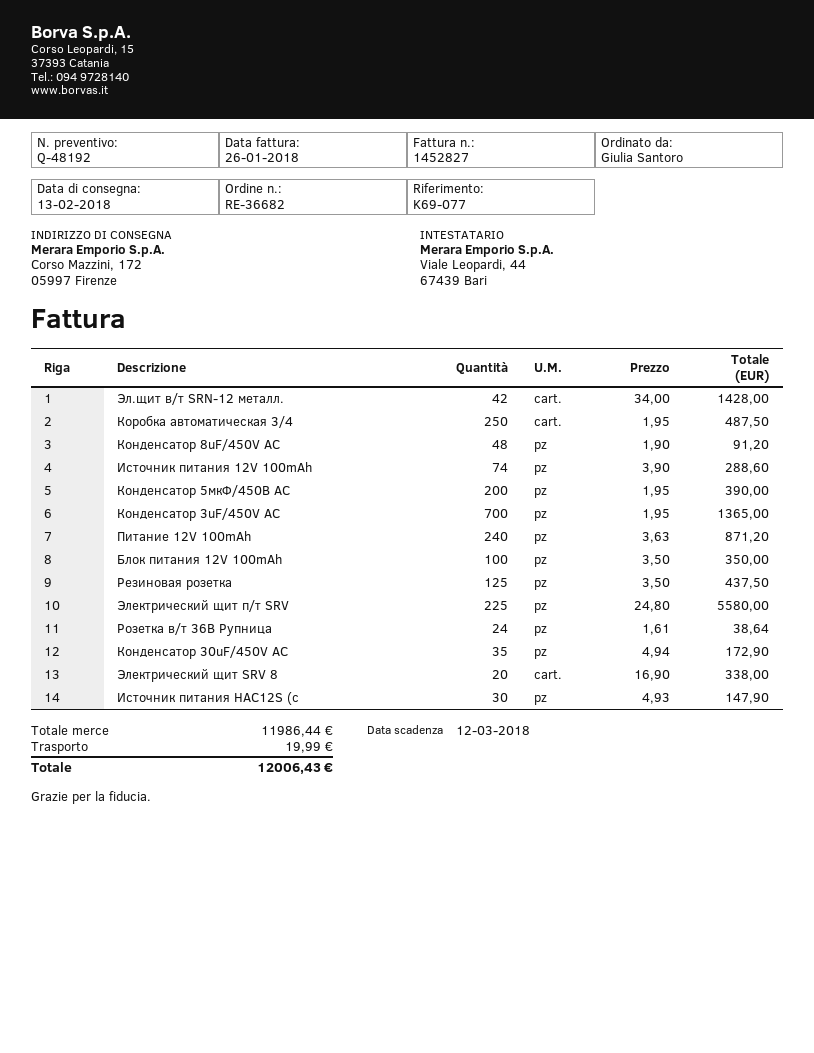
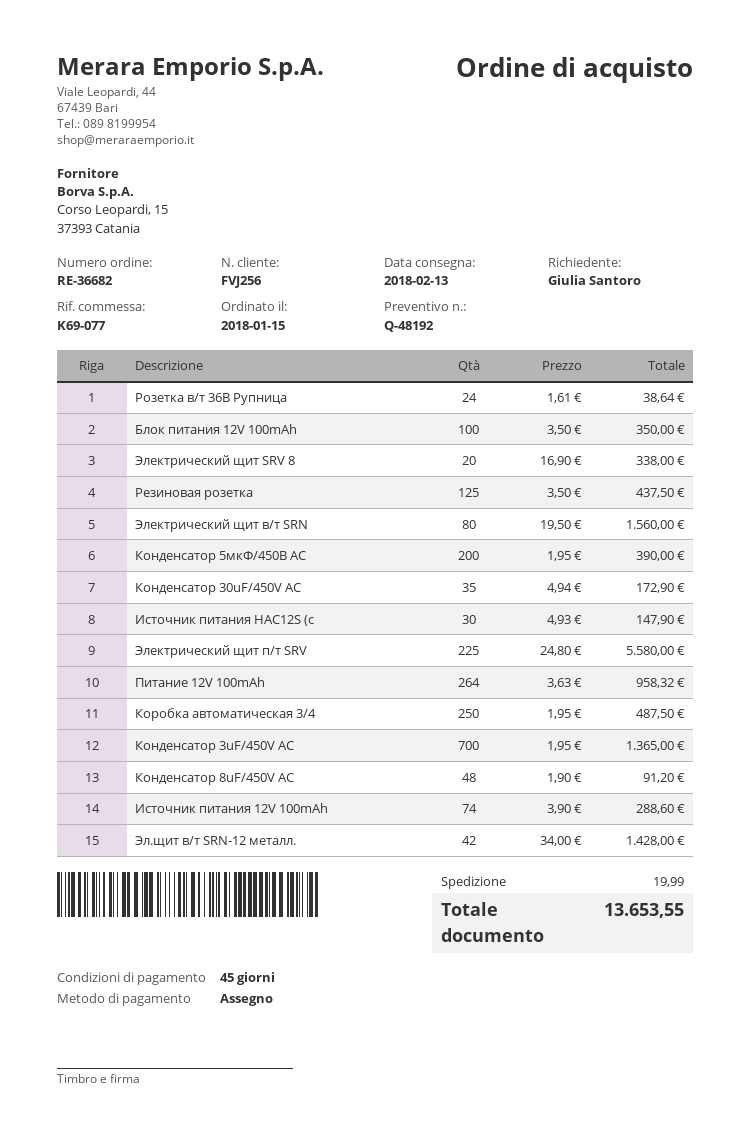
Питание 12V 100mAh: 240 x 3.63 = 871.20 -> 264 x 3.63 = 958.32
Электрический щит в/т SRN: none -> 80 x 19.50 = 1560.00
total: 12006.43 -> 13653.55

